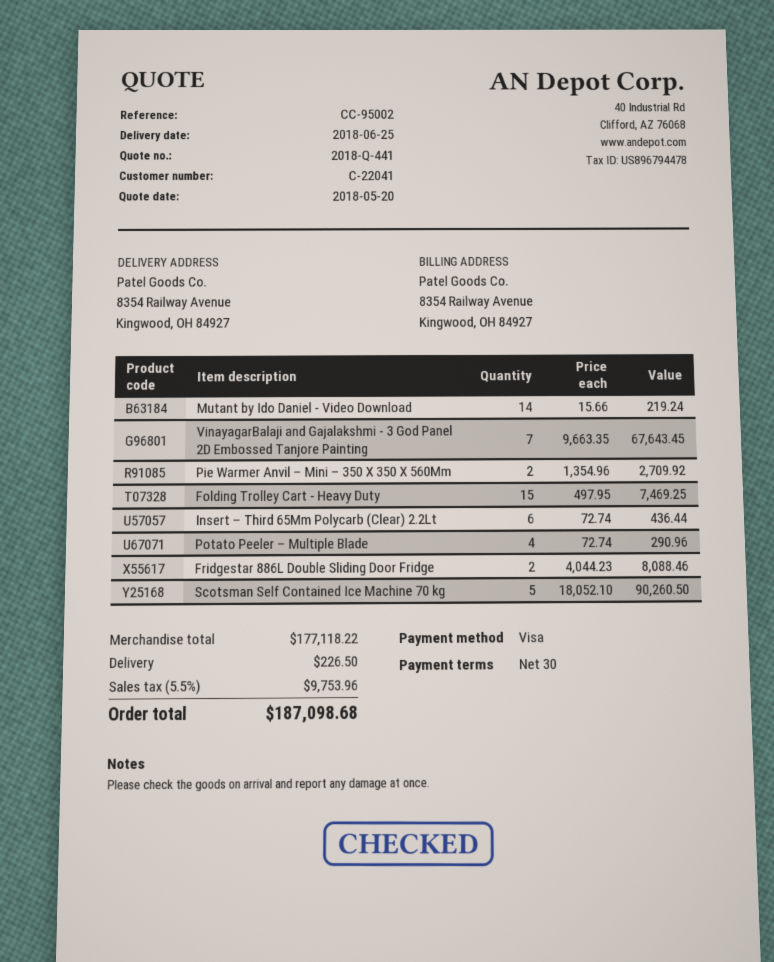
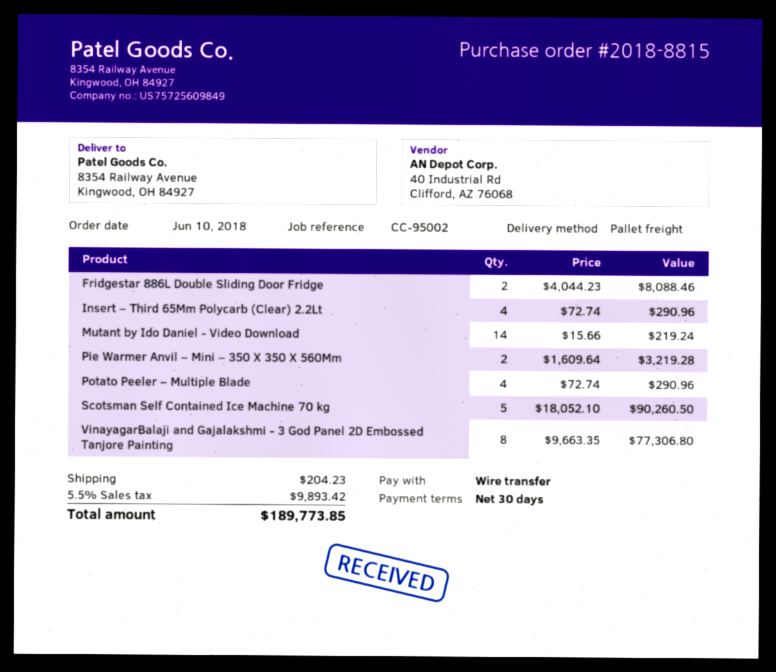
payment method: Visa -> bank transfer
VinayagarBalaji and Gajalakshmi - 3 God Panel 2D Embossed Tanjore Painting: 7 x 9663.35 = 67643.45 -> 8 x 9663.35 = 77306.80
Pie Warmer Anvil – Mini – 350 X 350 X 560Mm: 2 x 1354.96 = 2709.92 -> 2 x 1609.64 = 3219.28
Folding Trolley Cart - Heavy Duty: 15 x 497.95 = 7469.25 -> none
Insert – Third 65Mm Polycarb (Clear) 2.2Lt: 6 x 72.74 = 436.44 -> 4 x 72.74 = 290.96
shipping: 226.50 -> 204.23
tax: 5.5% = 9753.96 -> 5.5% = 9893.42
total: 187098.68 -> 189773.85

